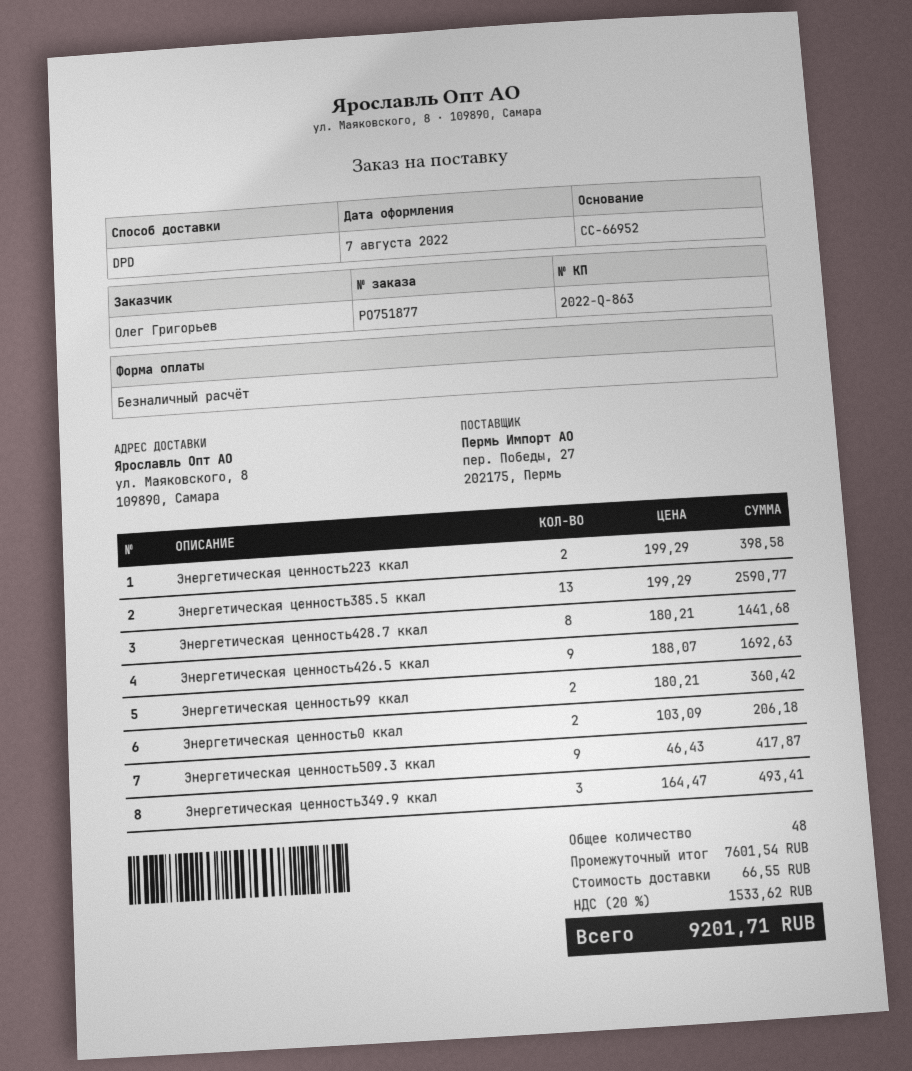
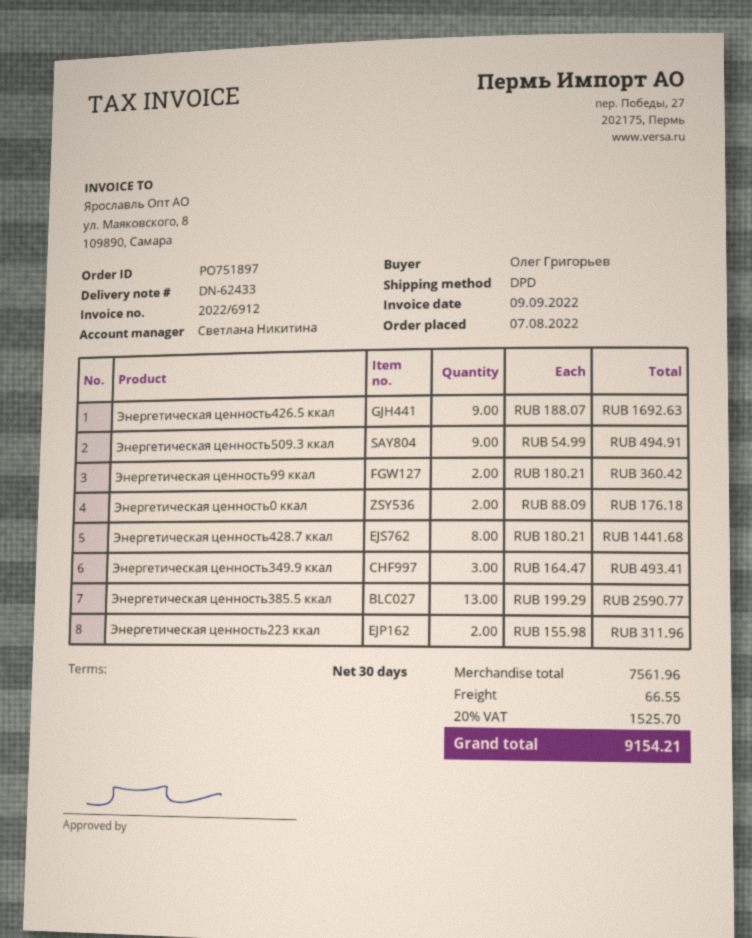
order number: PO751877 -> PO751897
Энергетическая ценность223 ккал: 2 x 199.29 = 398.58 -> 2 x 155.98 = 311.96
Энергетическая ценность0 ккал: 2 x 103.09 = 206.18 -> 2 x 88.09 = 176.18
Энергетическая ценность509.3 ккал: 9 x 46.43 = 417.87 -> 9 x 54.99 = 494.91
subtotal: 7601.54 -> 7561.96
tax: 20% = 1533.62 -> 20% = 1525.70
total: 9201.71 -> 9154.21

